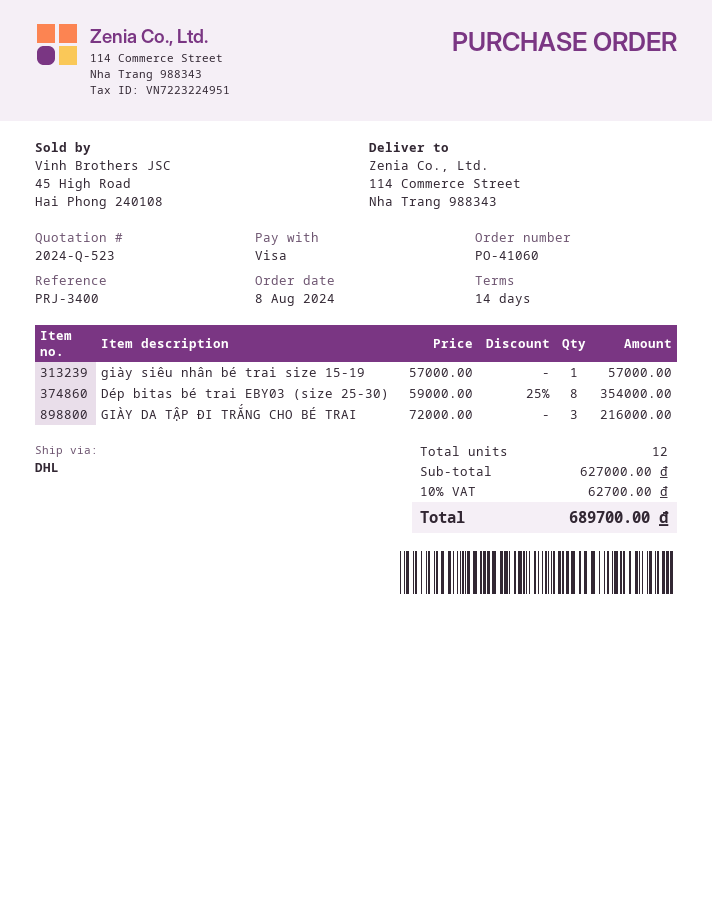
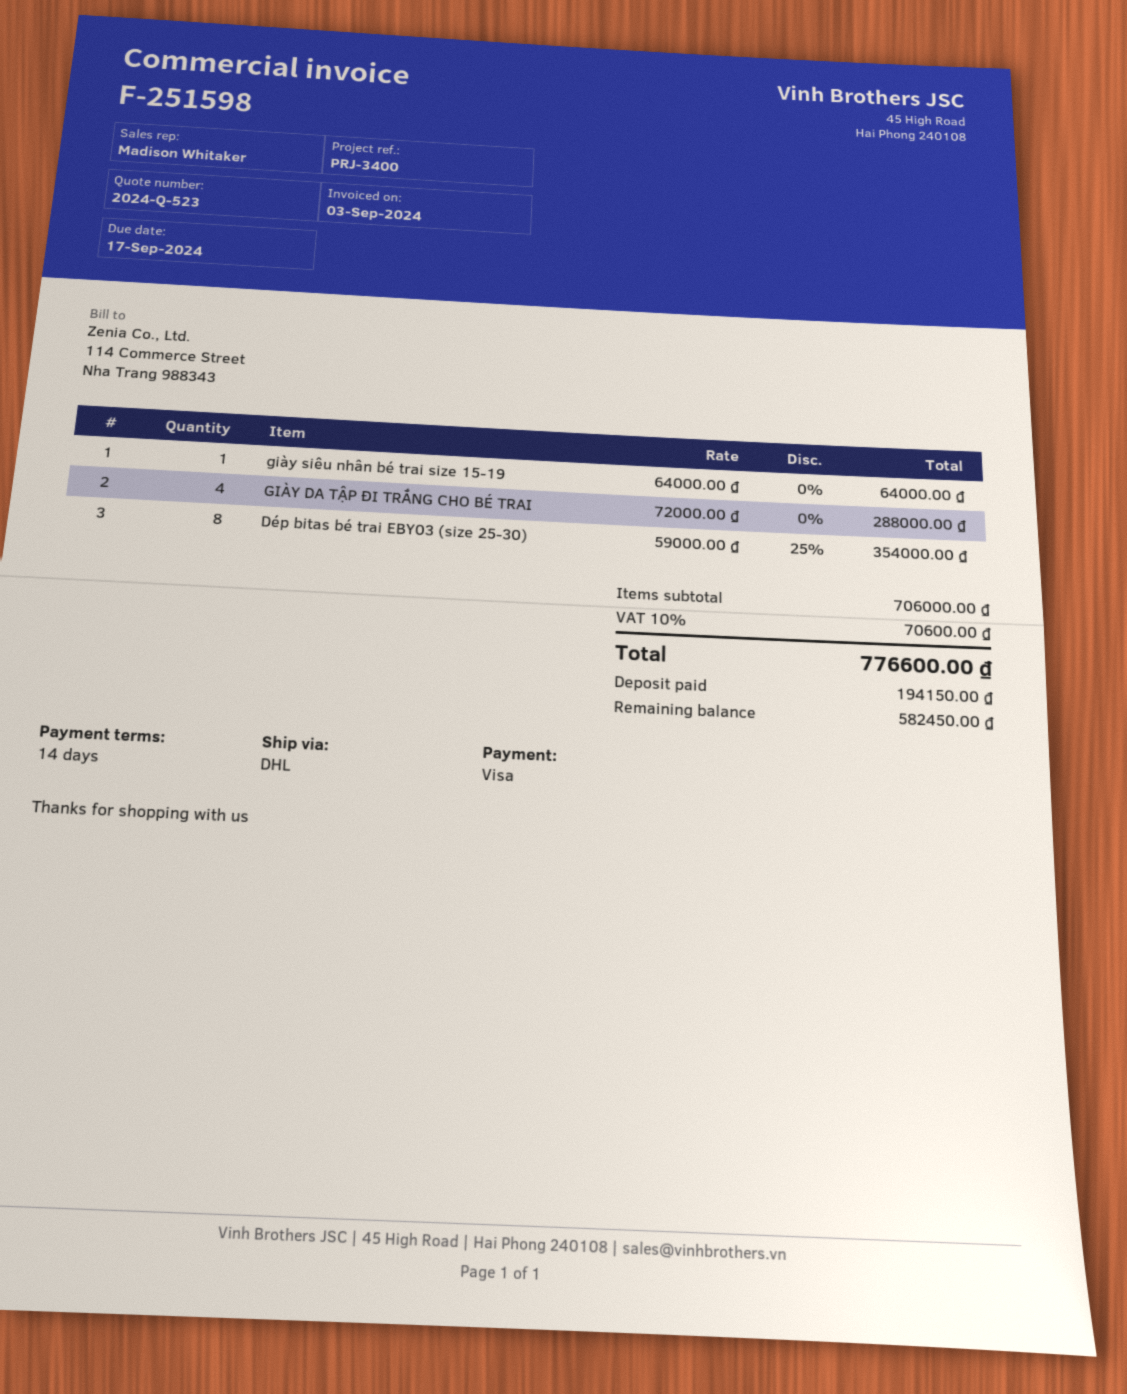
giày siêu nhân bé trai size 15-19: 1 x 57000.00 = 57000.00 -> 1 x 64000.00 = 64000.00
GIÀY DA TẬP ĐI TRẮNG CHO BÉ TRAI: 3 x 72000.00 = 216000.00 -> 4 x 72000.00 = 288000.00
subtotal: 627000.00 -> 706000.00
tax: 10% = 62700.00 -> 10% = 70600.00
total: 689700.00 -> 776600.00

